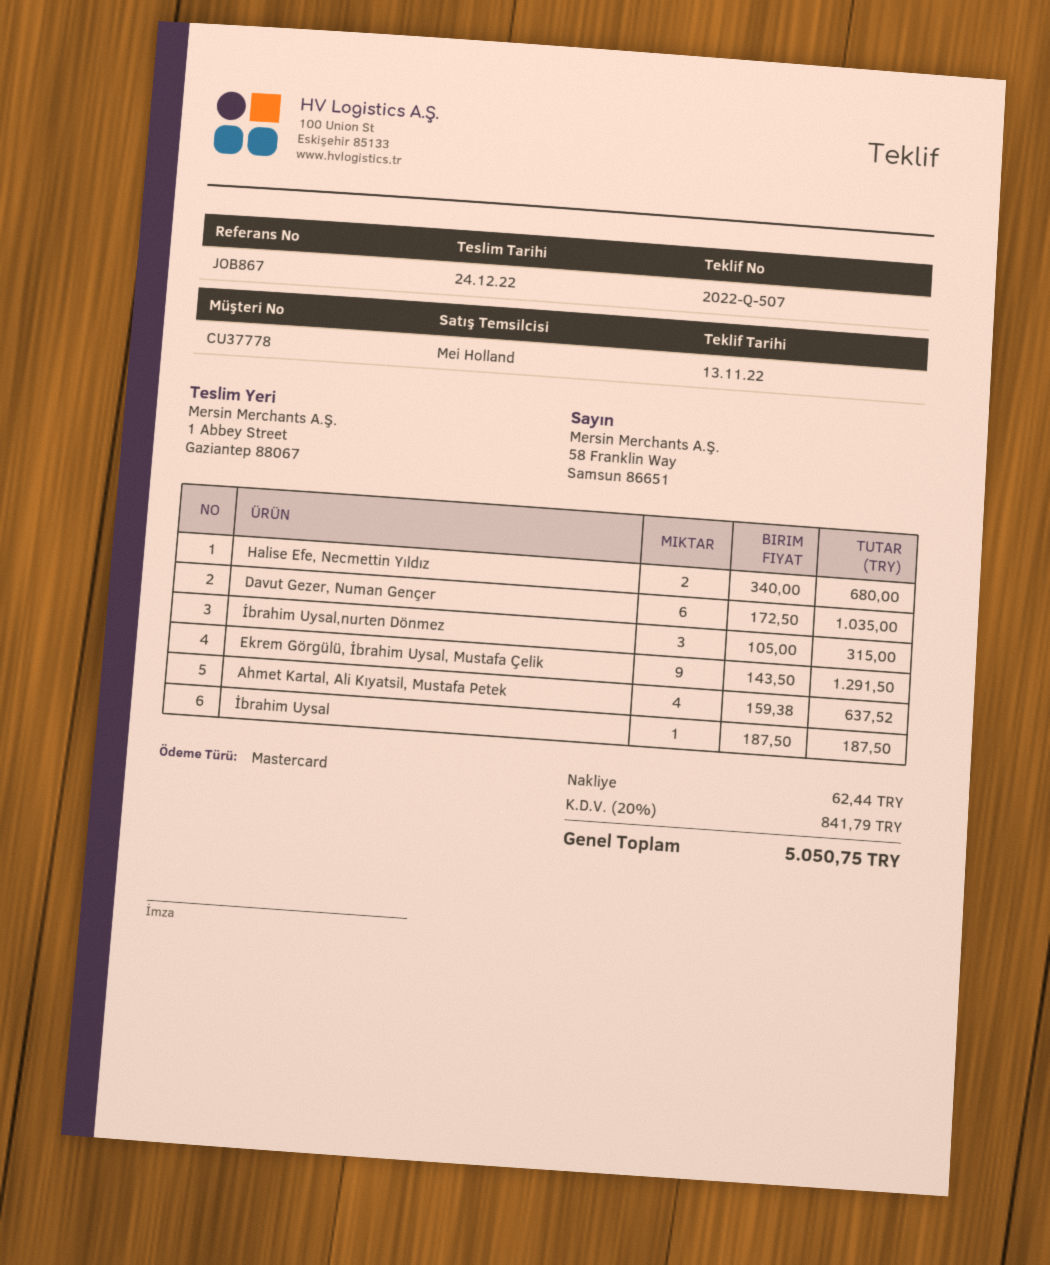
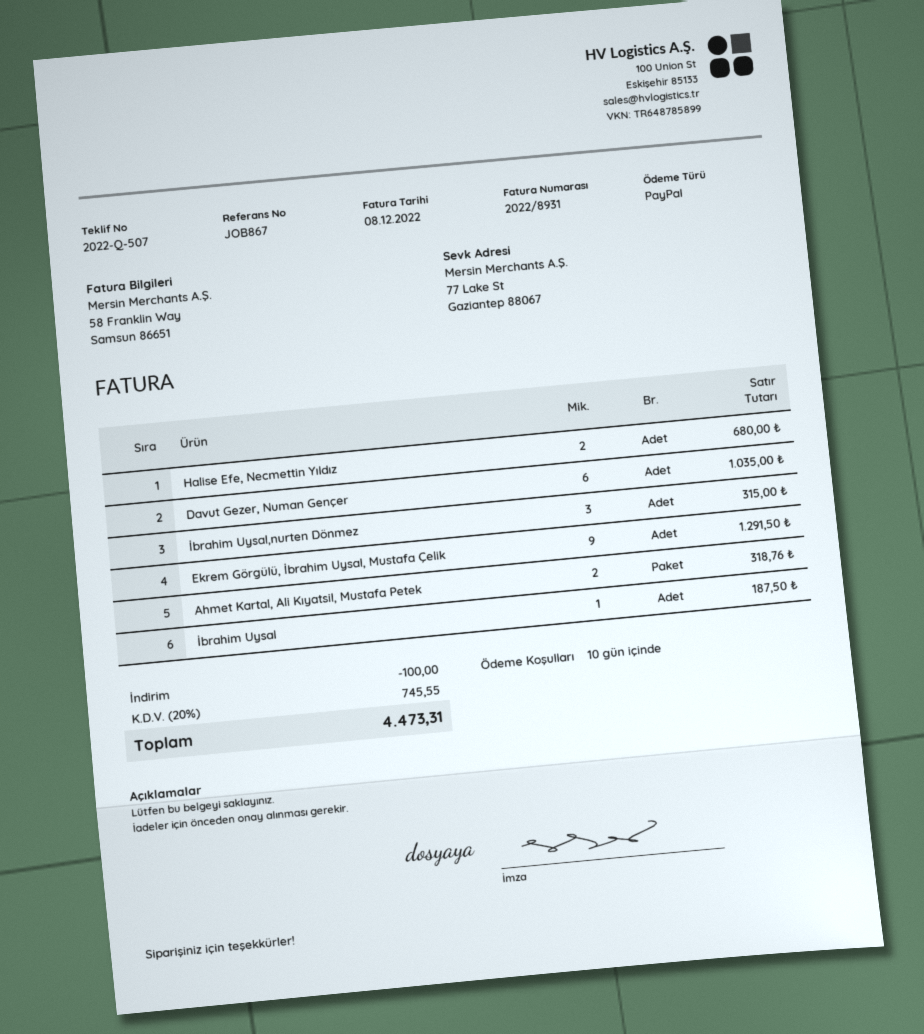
payment method: Mastercard -> PayPal
ship to: 1 Abbey Street, Gaziantep 88067 -> 77 Lake St, Gaziantep 88067
Ahmet Kartal, Ali Kıyatsil, Mustafa Petek: 4 for 637.52 -> 2 for 318.76
discount: none -> 100.00
shipping: 62.44 -> none
tax: 20% = 841.79 -> 20% = 745.55
total: 5050.75 -> 4473.31

